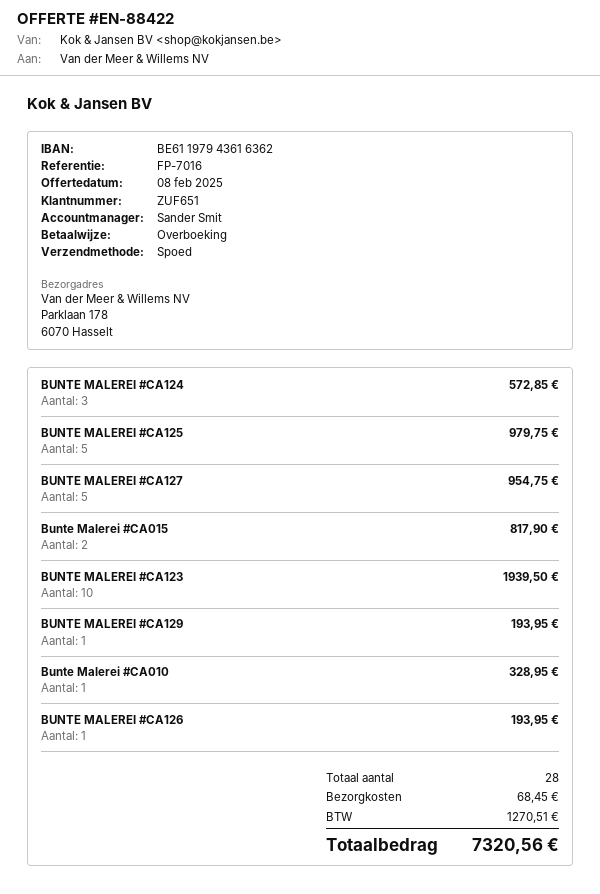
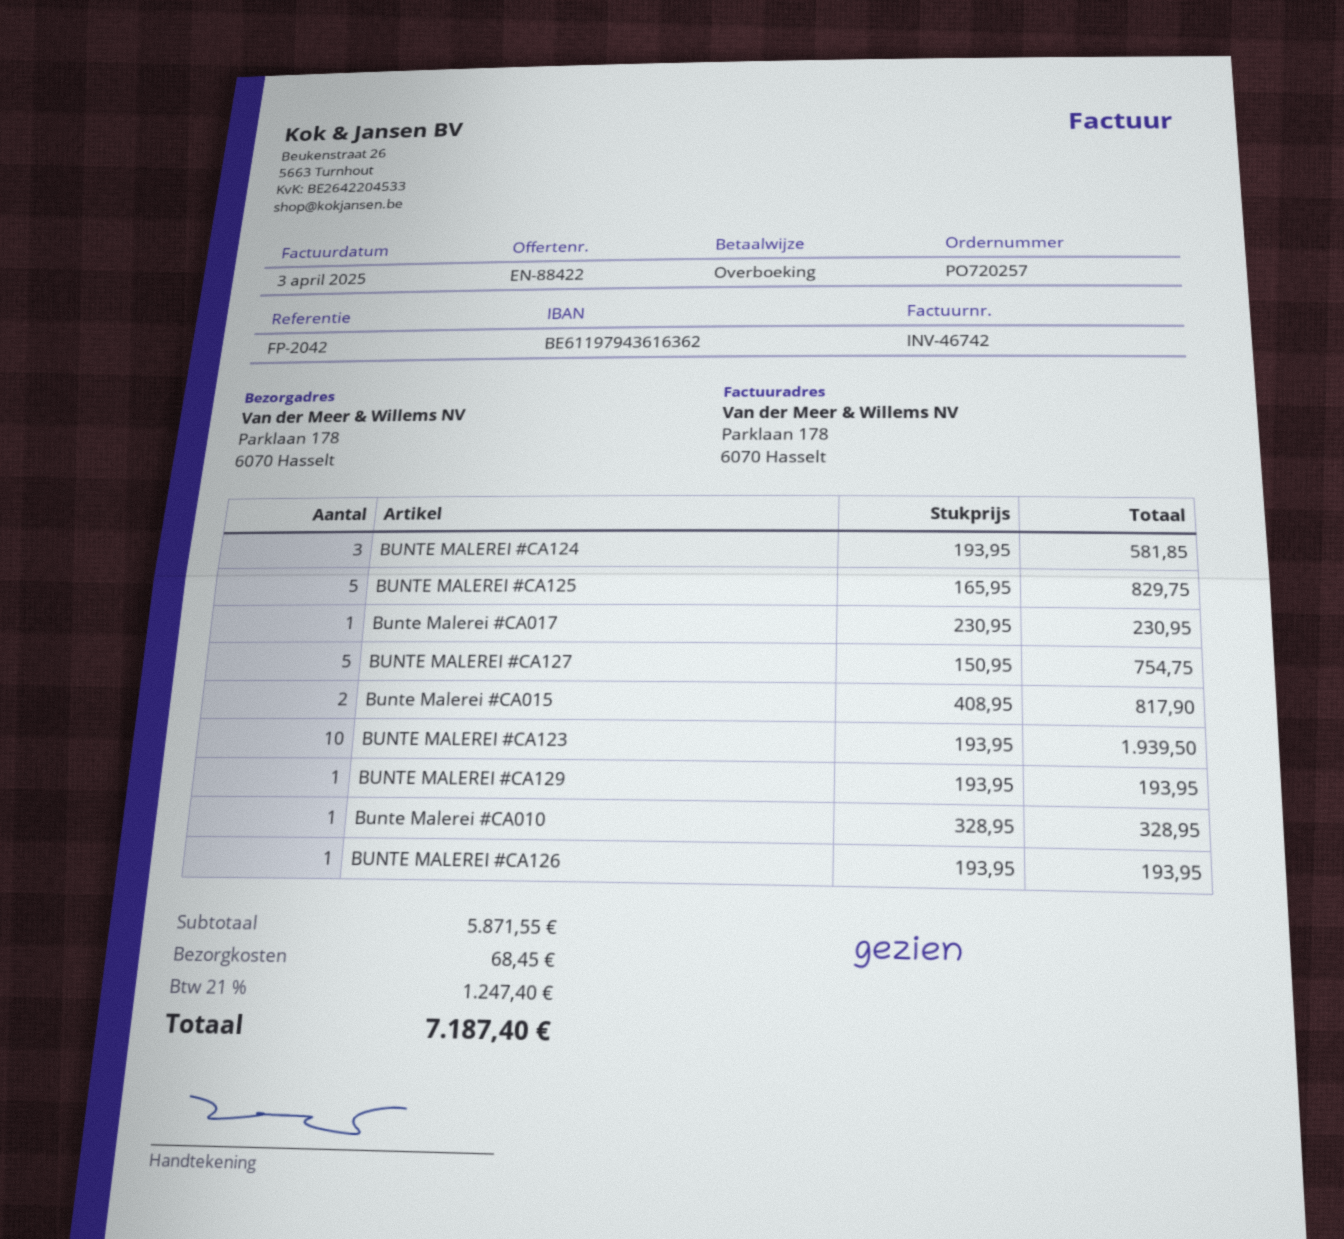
reference: FP-7016 -> FP-2042
BUNTE MALEREI #CA124: 3 for 572.85 -> 3 for 581.85
BUNTE MALEREI #CA125: 5 for 979.75 -> 5 for 829.75
BUNTE MALEREI #CA127: 5 for 954.75 -> 5 for 754.75
Bunte Malerei #CA017: none -> 1 for 230.95
tax: 1270.51 -> 1247.40
total: 7320.56 -> 7187.40

